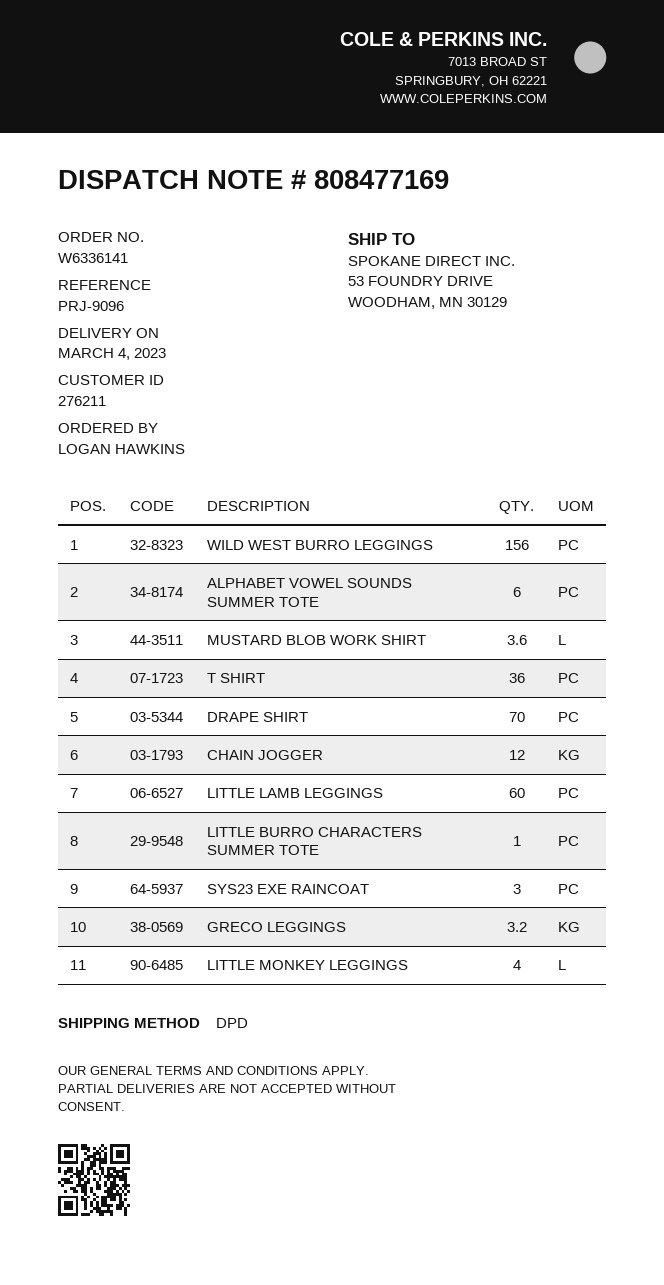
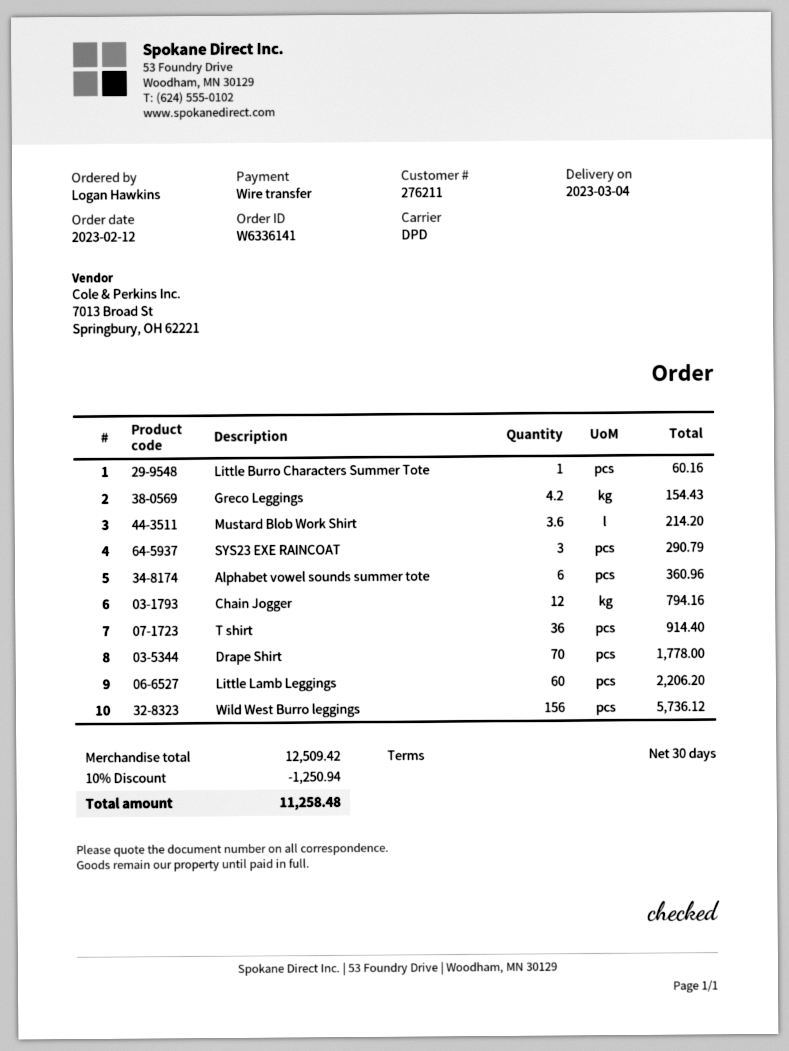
GRECO LEGGINGS: 3.2 -> 4.2
LITTLE MONKEY LEGGINGS: 4 -> none

